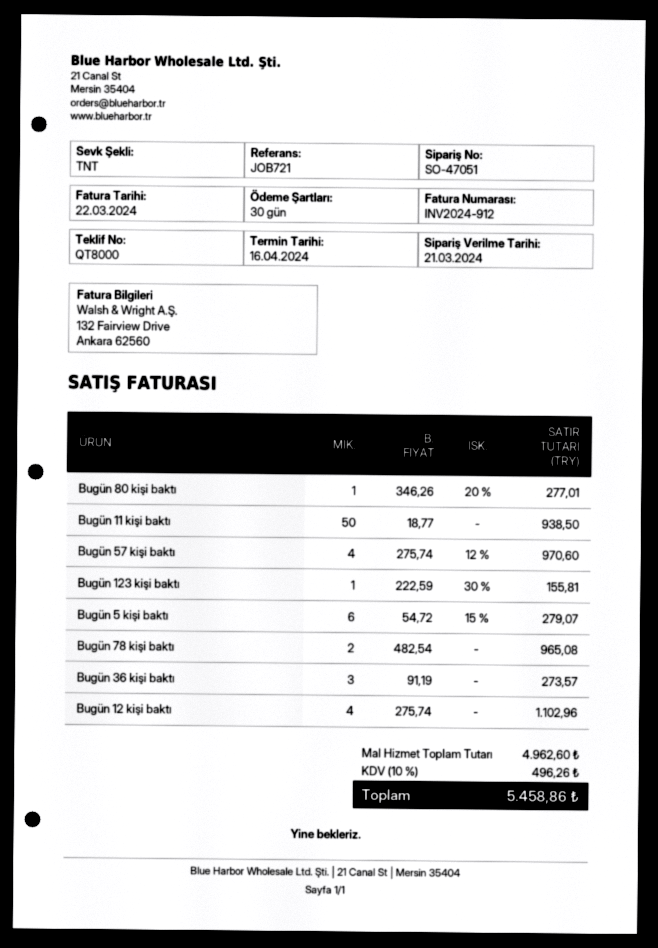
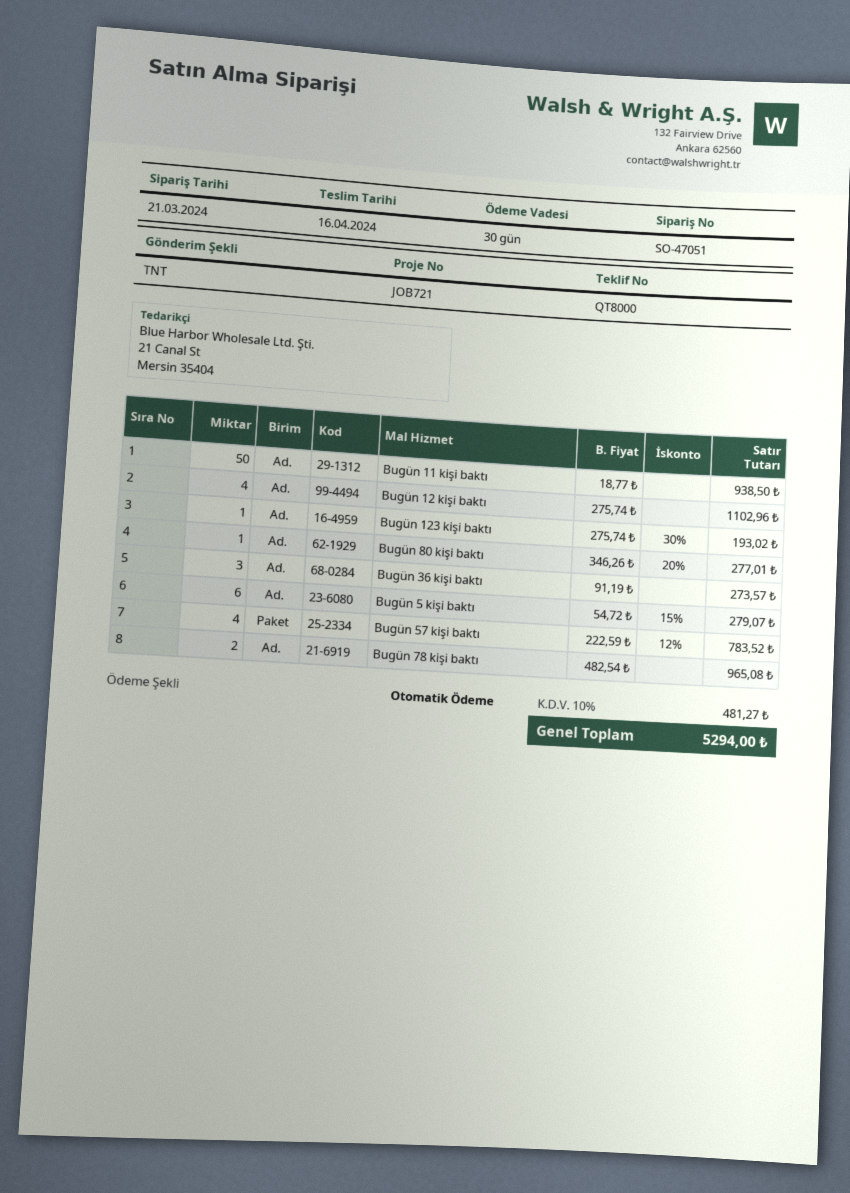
Bugün 57 kişi baktı: 4 x 275.74 - 12% = 970.60 -> 4 x 222.59 - 12% = 783.52
Bugün 123 kişi baktı: 1 x 222.59 - 30% = 155.81 -> 1 x 275.74 - 30% = 193.02
tax: 10% = 496.26 -> 10% = 481.27
total: 5458.86 -> 5294.00

